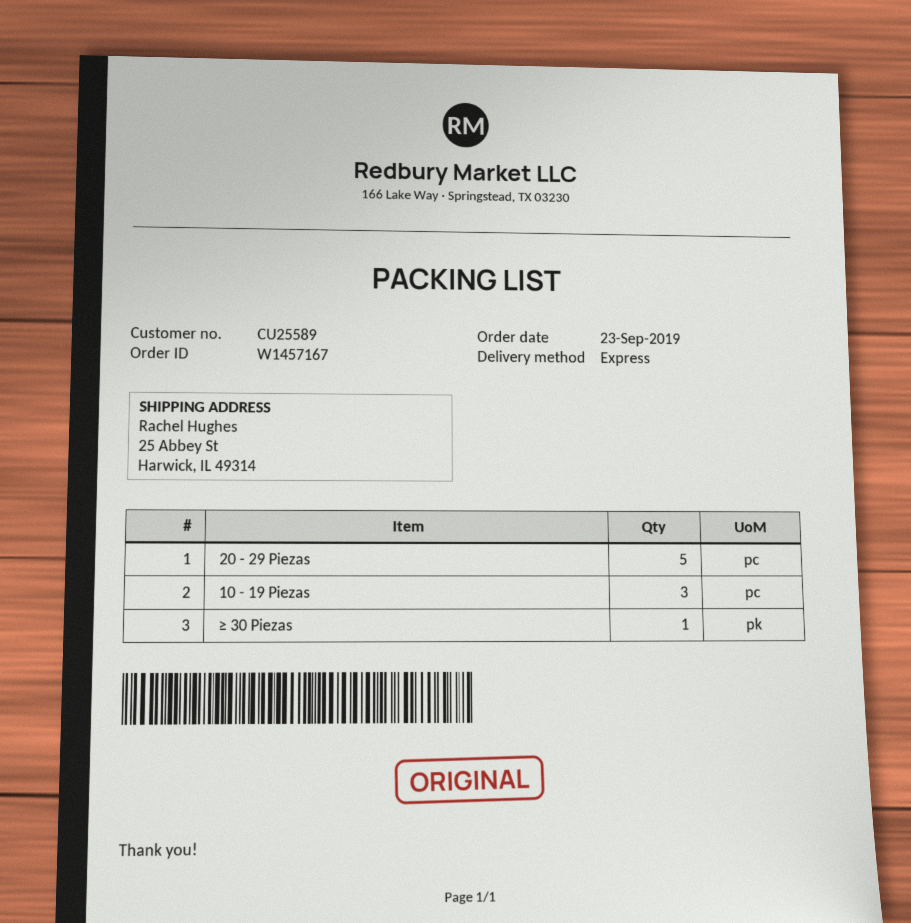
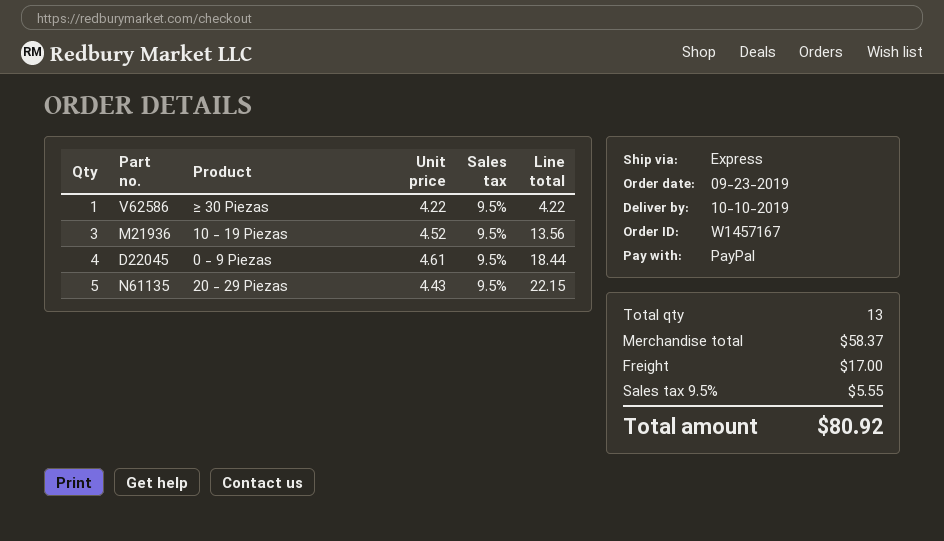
0 - 9 Piezas: none -> 4

